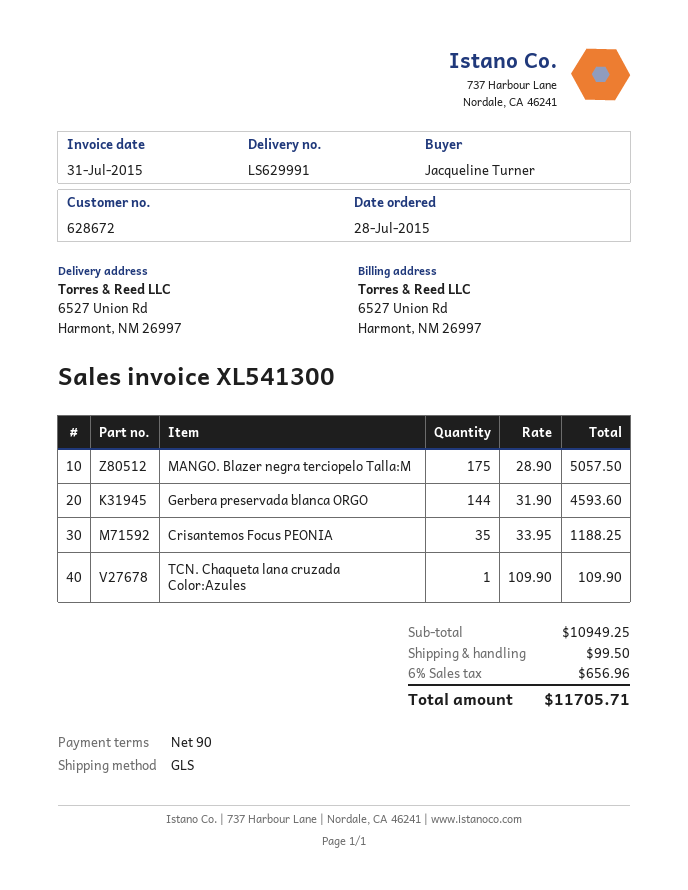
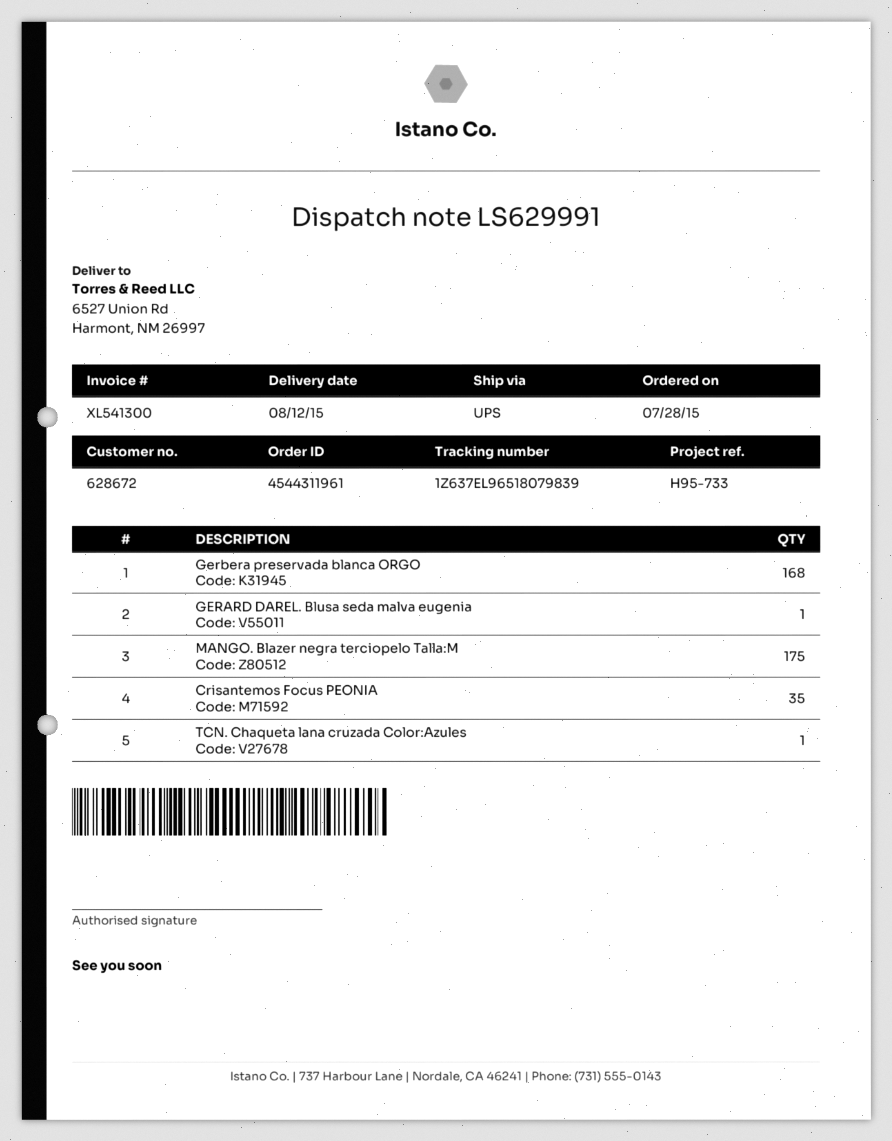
shipping method: GLS -> UPS
Gerbera preservada blanca ORGO: 144 -> 168
GERARD DAREL. Blusa seda malva eugenia: none -> 1

